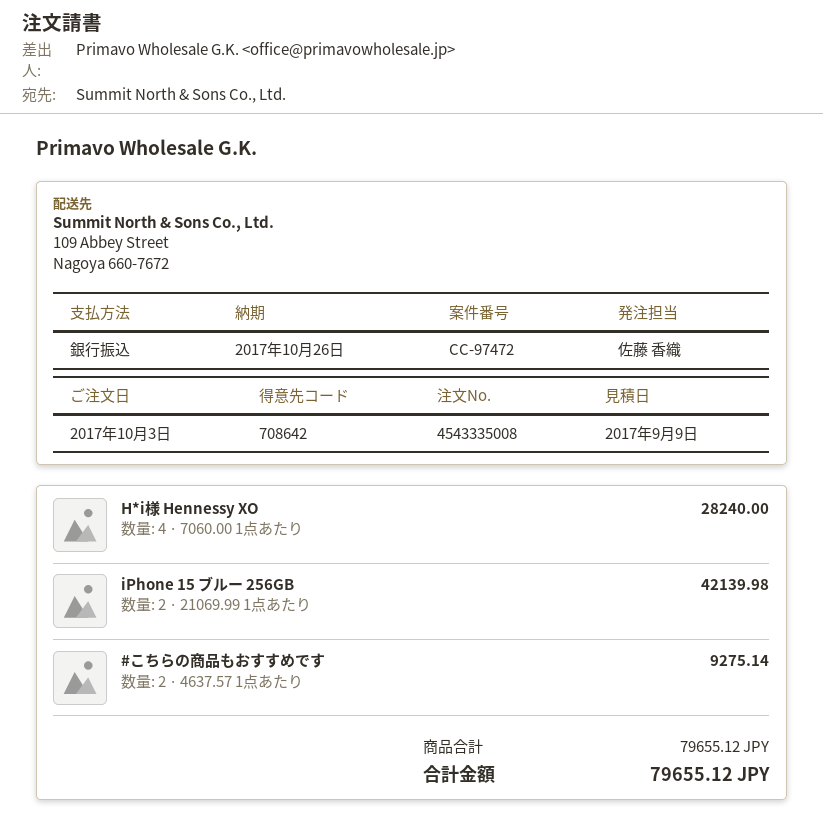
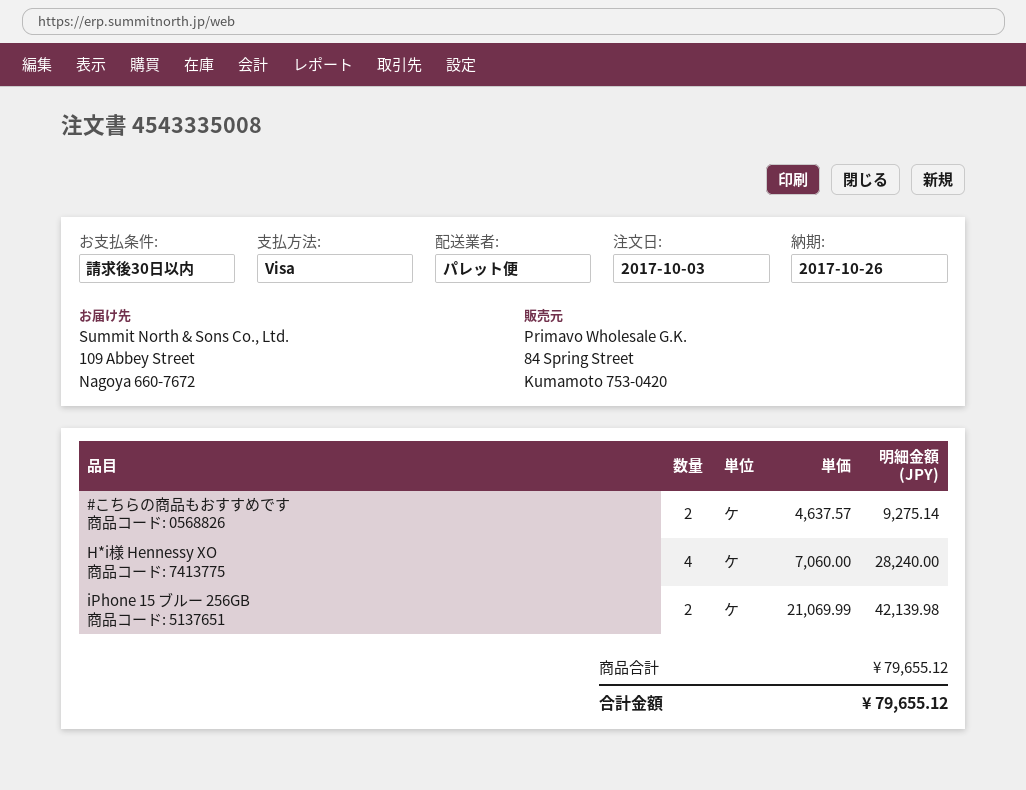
payment method: bank transfer -> Visa

